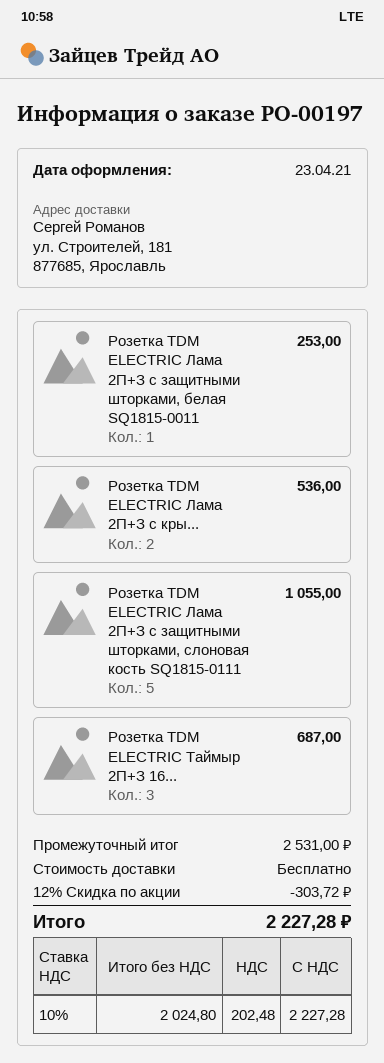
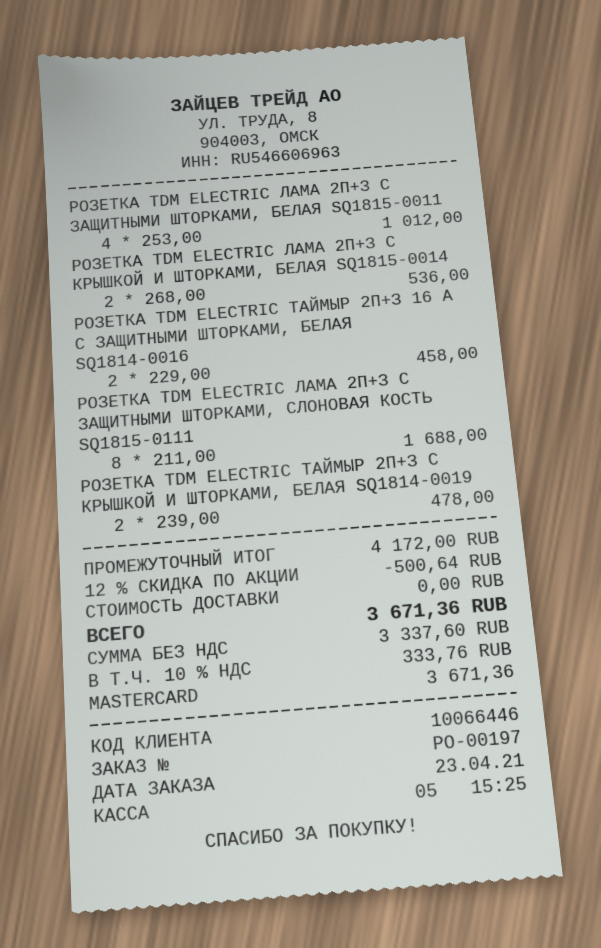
Розетка TDM ELECTRIC Лама 2П+З с защитными шторками, белая SQ1815-0011: 1 for 253.00 -> 4 for 1012.00
Розетка TDM ELECTRIC Лама 2П+З с защитными шторками, слоновая кость SQ1815-0111: 5 for 1055.00 -> 8 for 1688.00
Розетка TDM ELECTRIC Таймыр 2П+З 16...: 3 for 687.00 -> 2 for 458.00
РОЗЕТКА TDM ELECTRIC ТАЙМЫР 2П+З С КРЫШКОЙ И ШТОРКАМИ, БЕЛАЯ SQ1814-0019: none -> 2 for 478.00
subtotal: 2531.00 -> 4172.00
discount: 12% = 303.72 -> 12% = 500.64
net: 2024.80 -> 3337.60
tax: 10% = 202.48 -> 10% = 333.76
total: 2227.28 -> 3671.36

